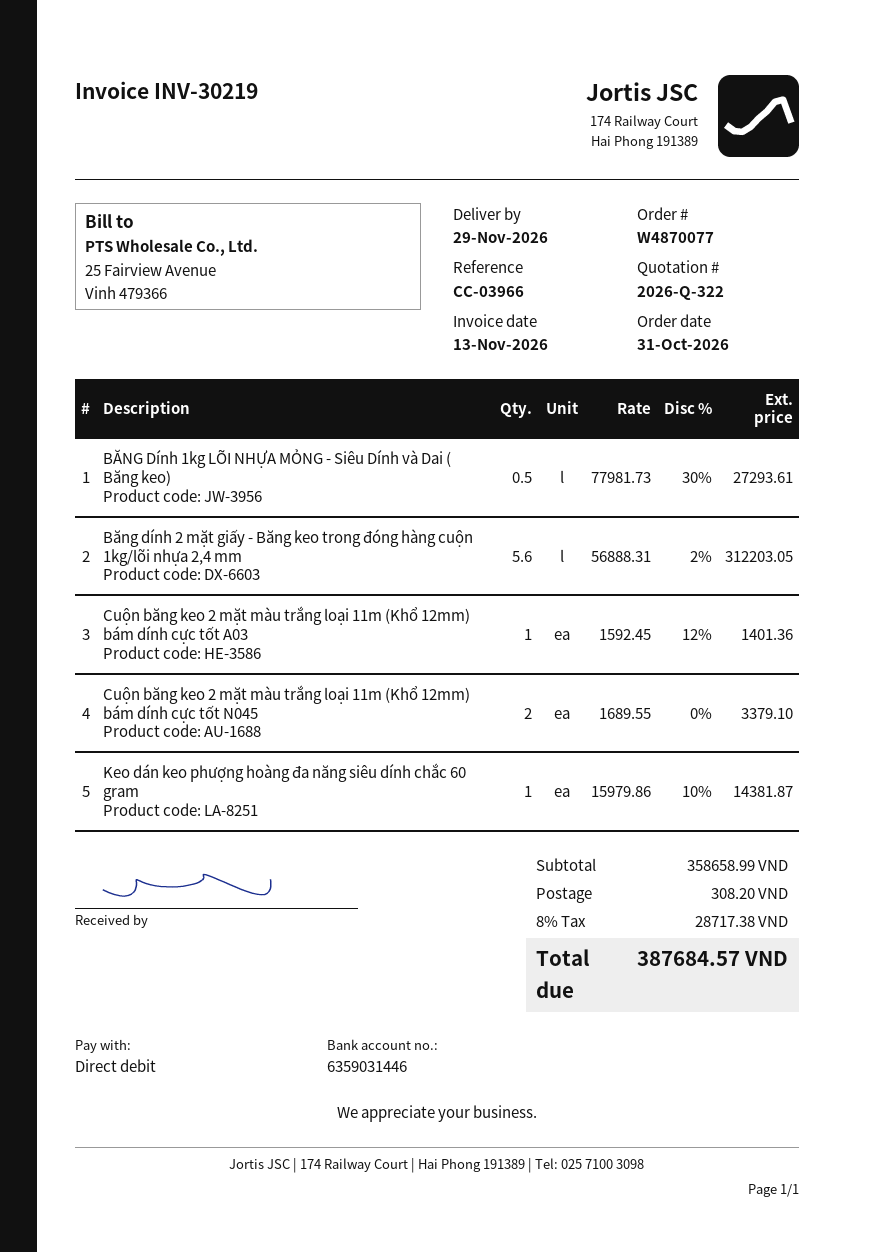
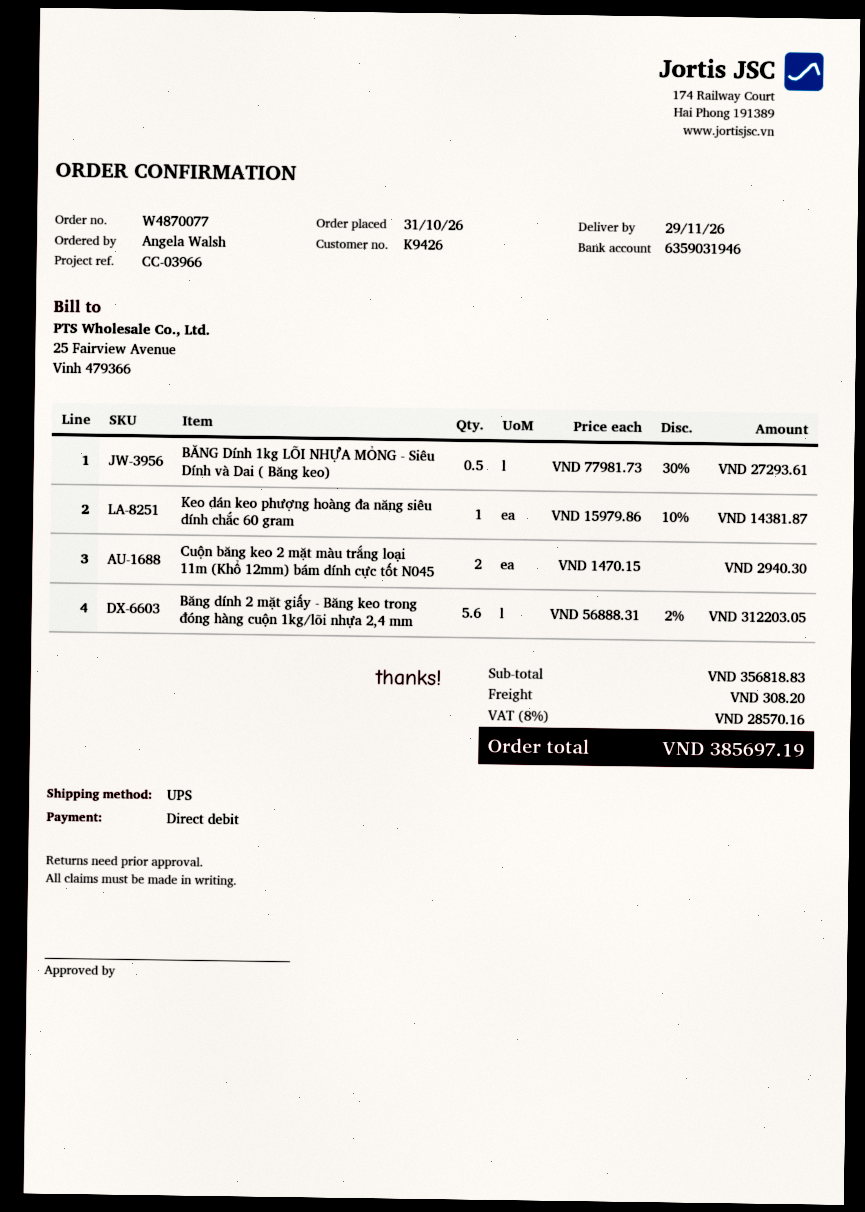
bank account: 6359031446 -> 6359031946
Cuộn băng keo 2 mặt màu trắng loại 11m (Khổ 12mm) bám dính cực tốt A03: 1 x 1592.45 - 12% = 1401.36 -> none
Cuộn băng keo 2 mặt màu trắng loại 11m (Khổ 12mm) bám dính cực tốt N045: 2 x 1689.55 = 3379.10 -> 2 x 1470.15 = 2940.30
subtotal: 358658.99 -> 356818.83
tax: 8% = 28717.38 -> 8% = 28570.16
total: 387684.57 -> 385697.19

